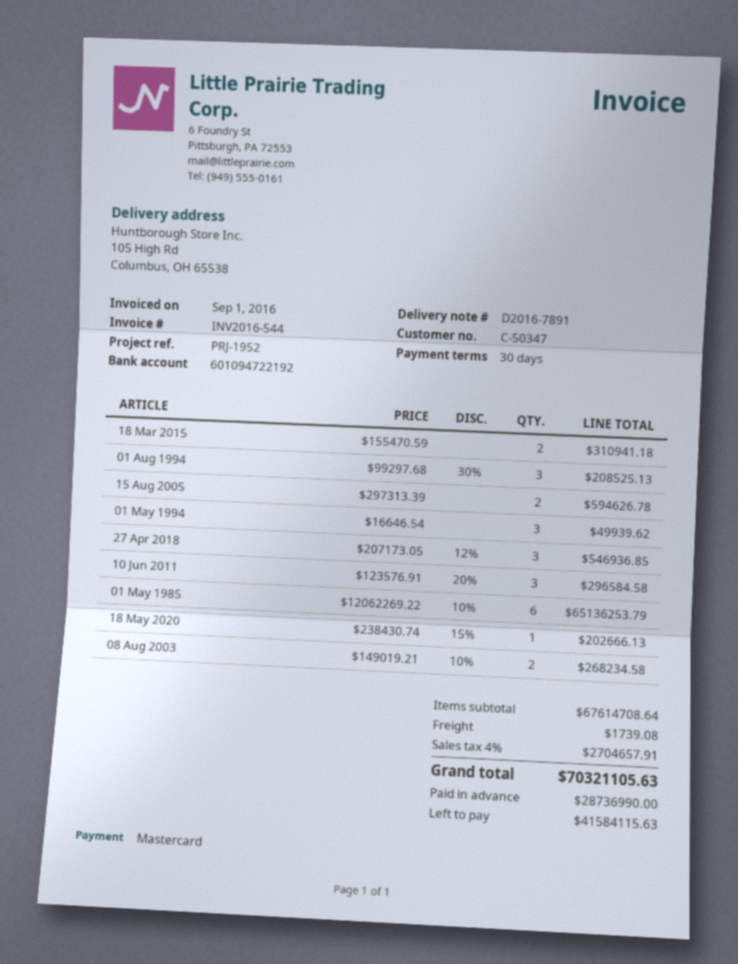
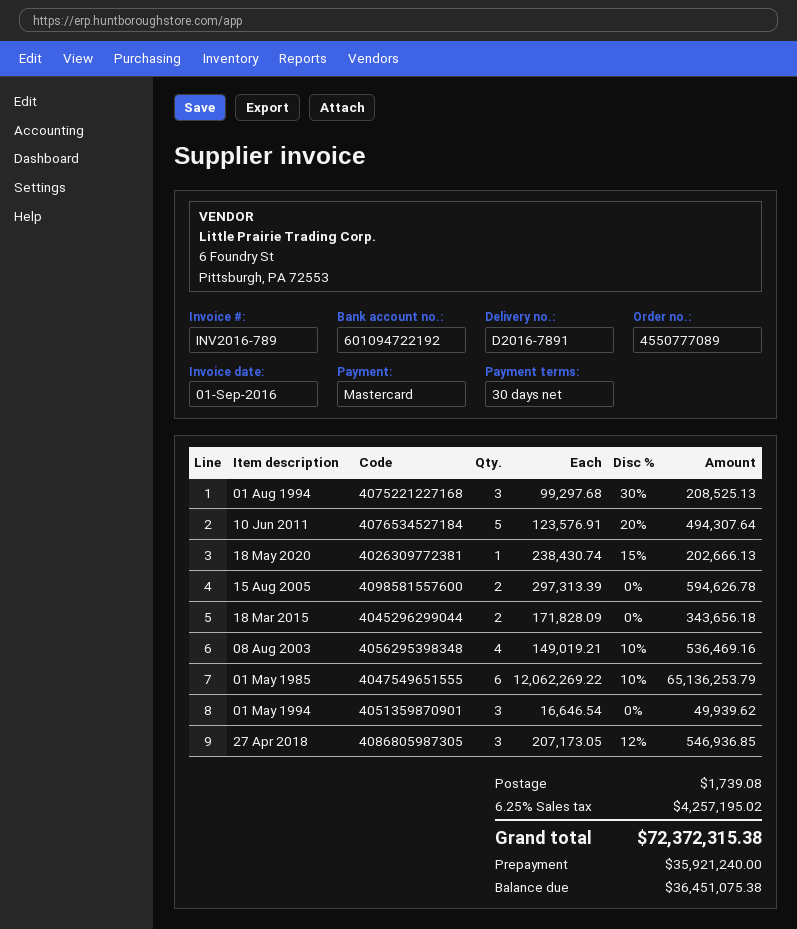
invoice number: INV2016-544 -> INV2016-789
18 Mar 2015: 2 x 155470.59 = 310941.18 -> 2 x 171828.09 = 343656.18
10 Jun 2011: 3 x 123576.91 - 20% = 296584.58 -> 5 x 123576.91 - 20% = 494307.64
08 Aug 2003: 2 x 149019.21 - 10% = 268234.58 -> 4 x 149019.21 - 10% = 536469.16
tax: 4% = 2704657.91 -> 6.25% = 4257195.02
total: 70321105.63 -> 72372315.38
deposit: 28736990.00 -> 35921240.00
balance: 41584115.63 -> 36451075.38

